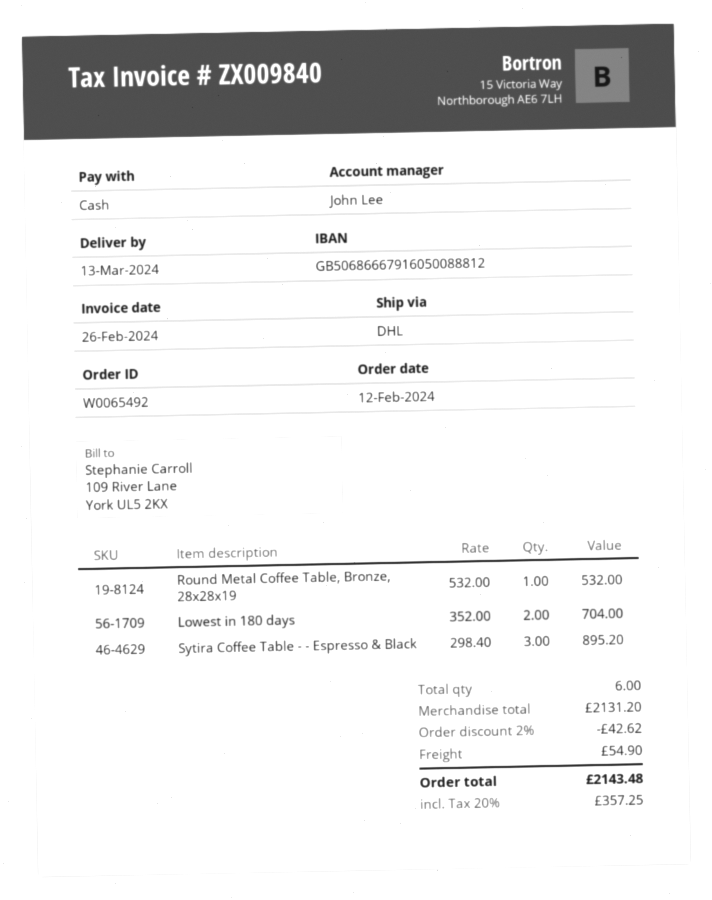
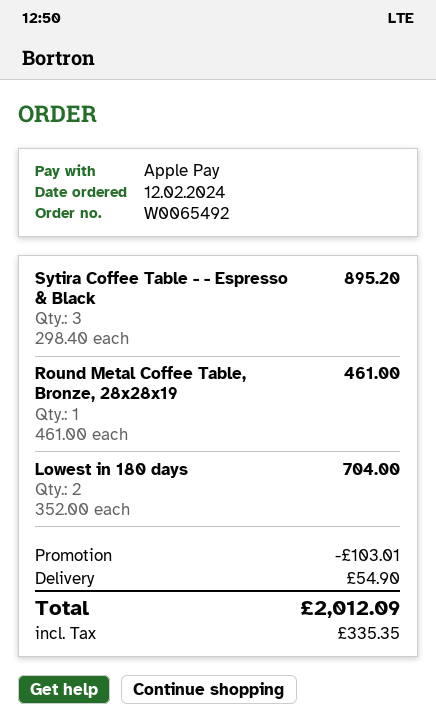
payment method: cash -> Apple Pay
Round Metal Coffee Table, Bronze, 28x28x19: 1 x 532.00 = 532.00 -> 1 x 461.00 = 461.00
discount: 42.62 -> 103.01
tax: 357.25 -> 335.35
total: 2143.48 -> 2012.09

